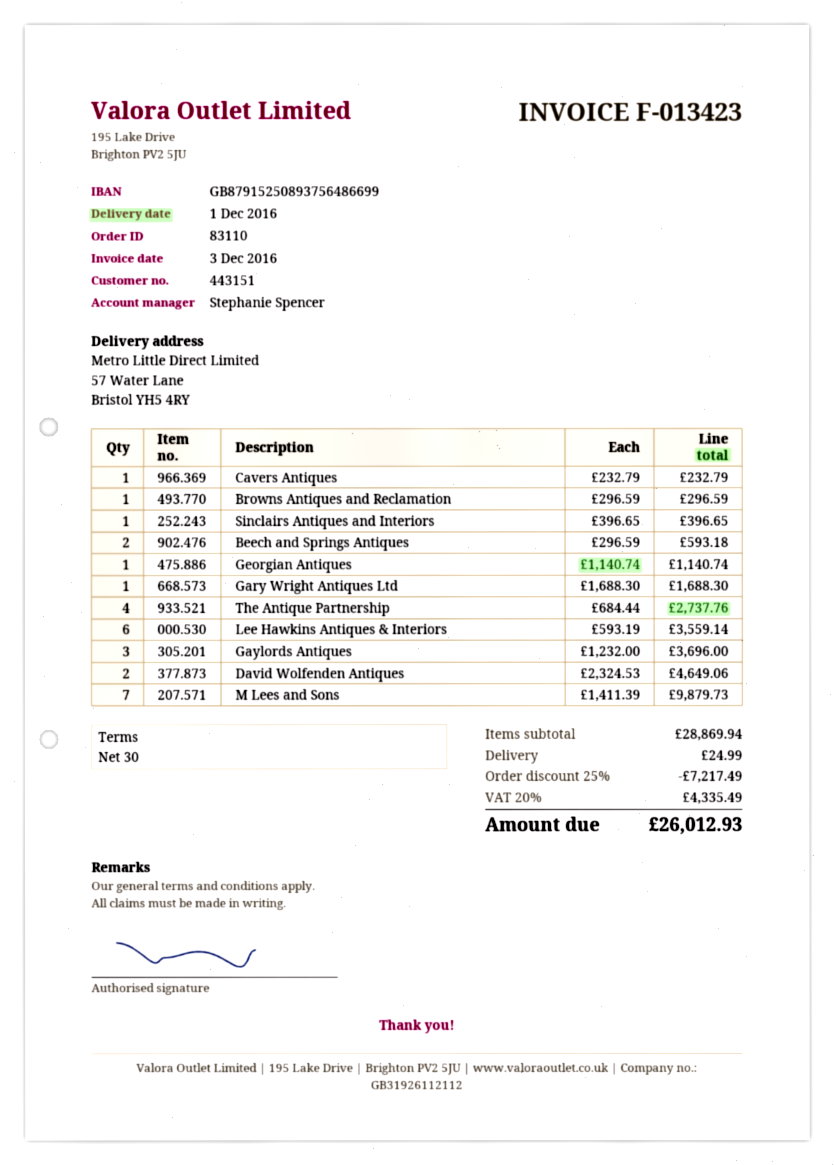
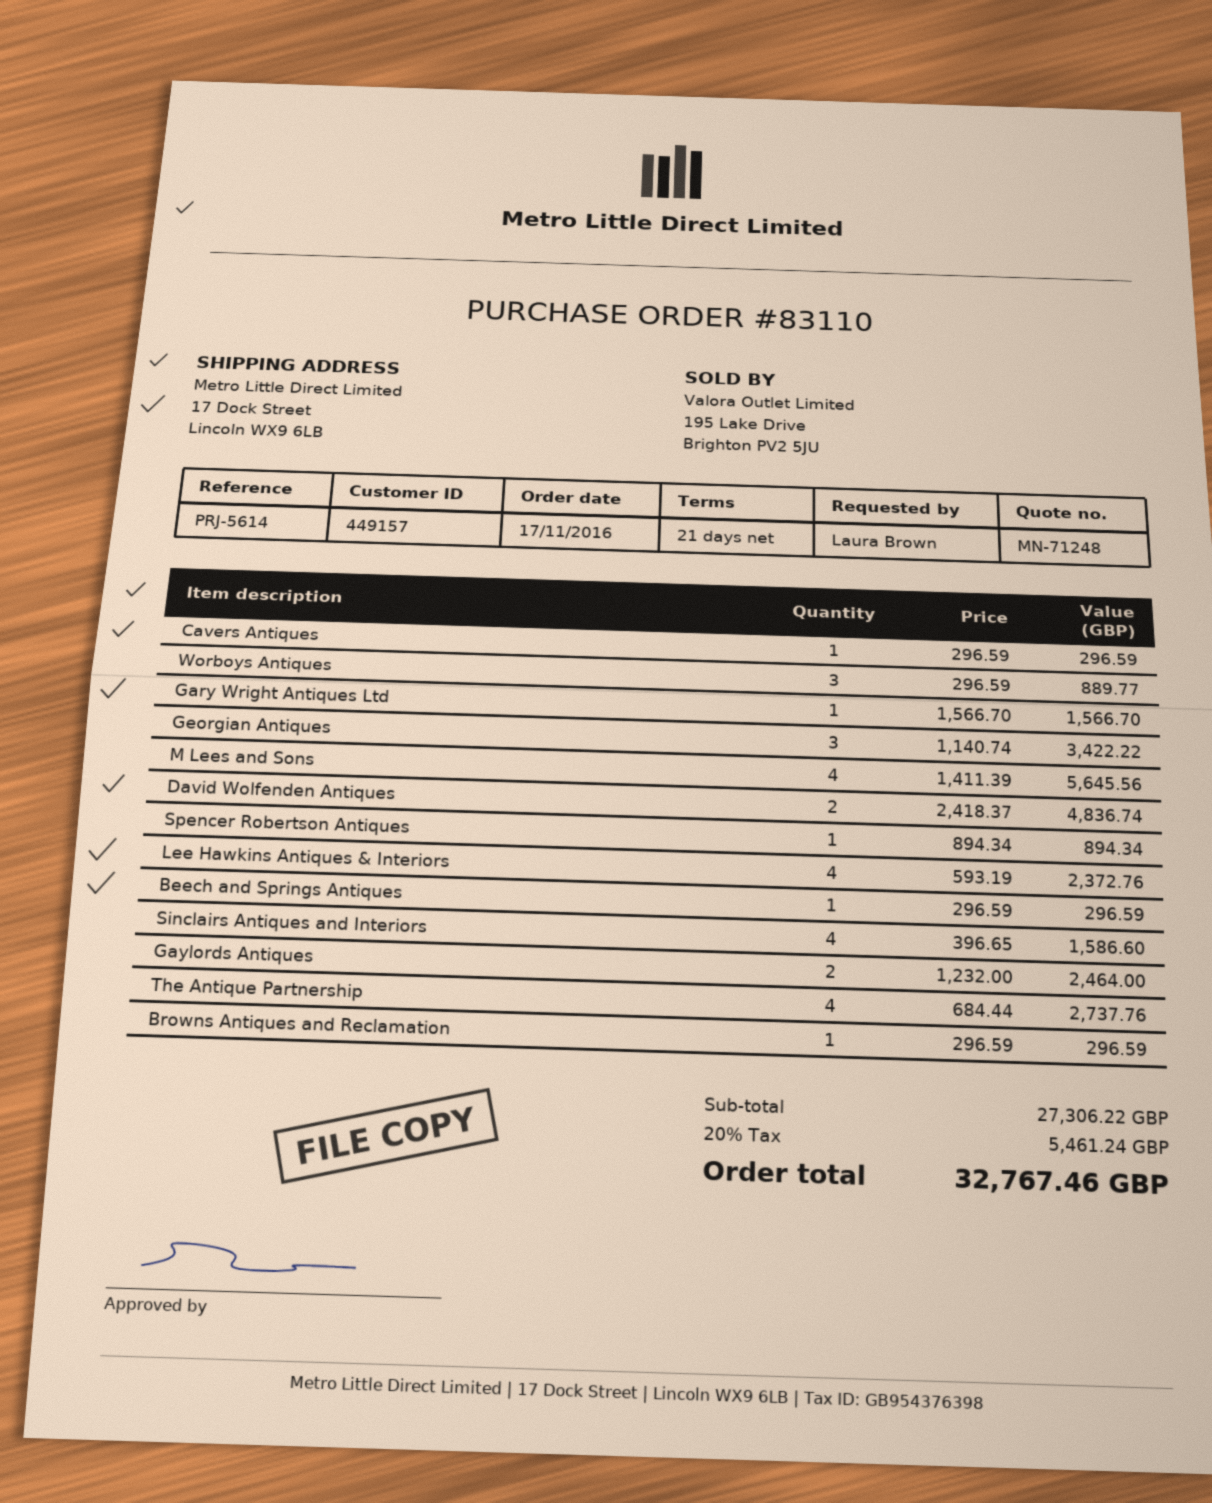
payment terms: 30 days -> 21 days
customer number: 443151 -> 449157
ship to: 57 Water Lane, Bristol YH5 4RY -> 17 Dock Street, Lincoln WX9 6LB
Cavers Antiques: 1 x 232.79 = 232.79 -> 1 x 296.59 = 296.59
Sinclairs Antiques and Interiors: 1 x 396.65 = 396.65 -> 4 x 396.65 = 1586.60
Beech and Springs Antiques: 2 x 296.59 = 593.18 -> 1 x 296.59 = 296.59
Georgian Antiques: 1 x 1140.74 = 1140.74 -> 3 x 1140.74 = 3422.22
Gary Wright Antiques Ltd: 1 x 1688.30 = 1688.30 -> 1 x 1566.70 = 1566.70
Lee Hawkins Antiques & Interiors: 6 x 593.19 = 3559.14 -> 4 x 593.19 = 2372.76
Gaylords Antiques: 3 x 1232.00 = 3696.00 -> 2 x 1232.00 = 2464.00
David Wolfenden Antiques: 2 x 2324.53 = 4649.06 -> 2 x 2418.37 = 4836.74
M Lees and Sons: 7 x 1411.39 = 9879.73 -> 4 x 1411.39 = 5645.56
Worboys Antiques: none -> 3 x 296.59 = 889.77
Spencer Robertson Antiques: none -> 1 x 894.34 = 894.34
subtotal: 28869.94 -> 27306.22
discount: 25% = 7217.49 -> none
shipping: 24.99 -> none
tax: 20% = 4335.49 -> 20% = 5461.24
total: 26012.93 -> 32767.46

